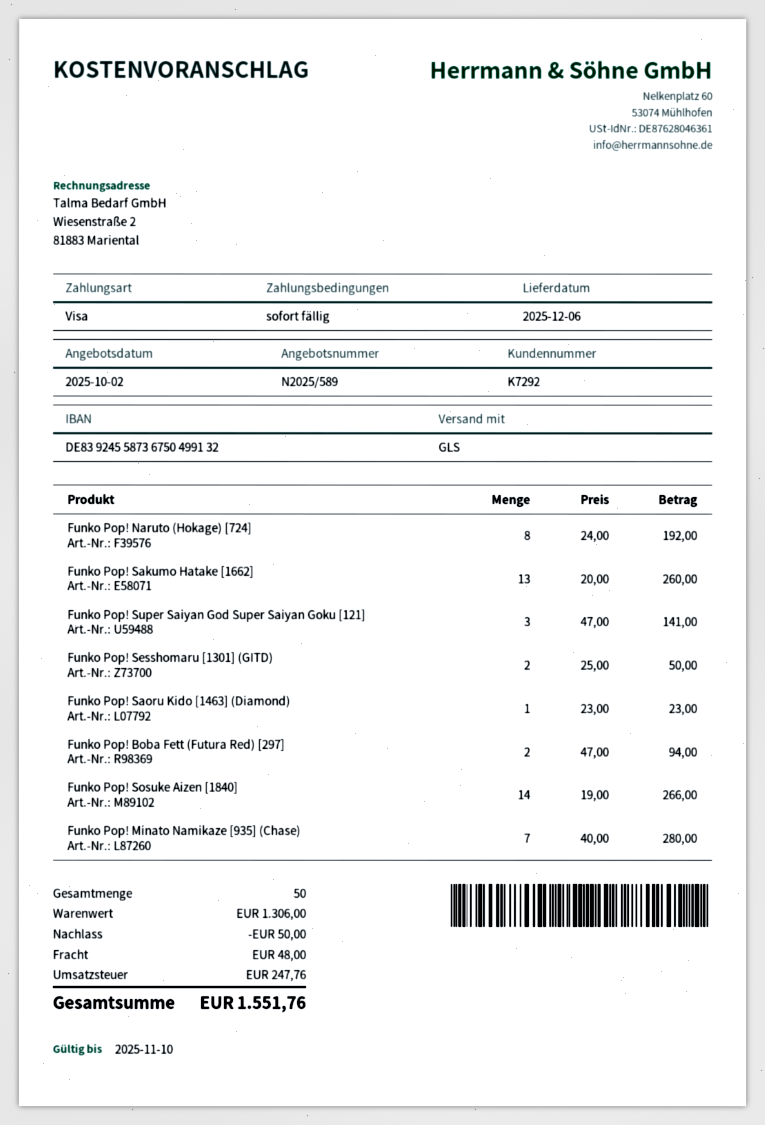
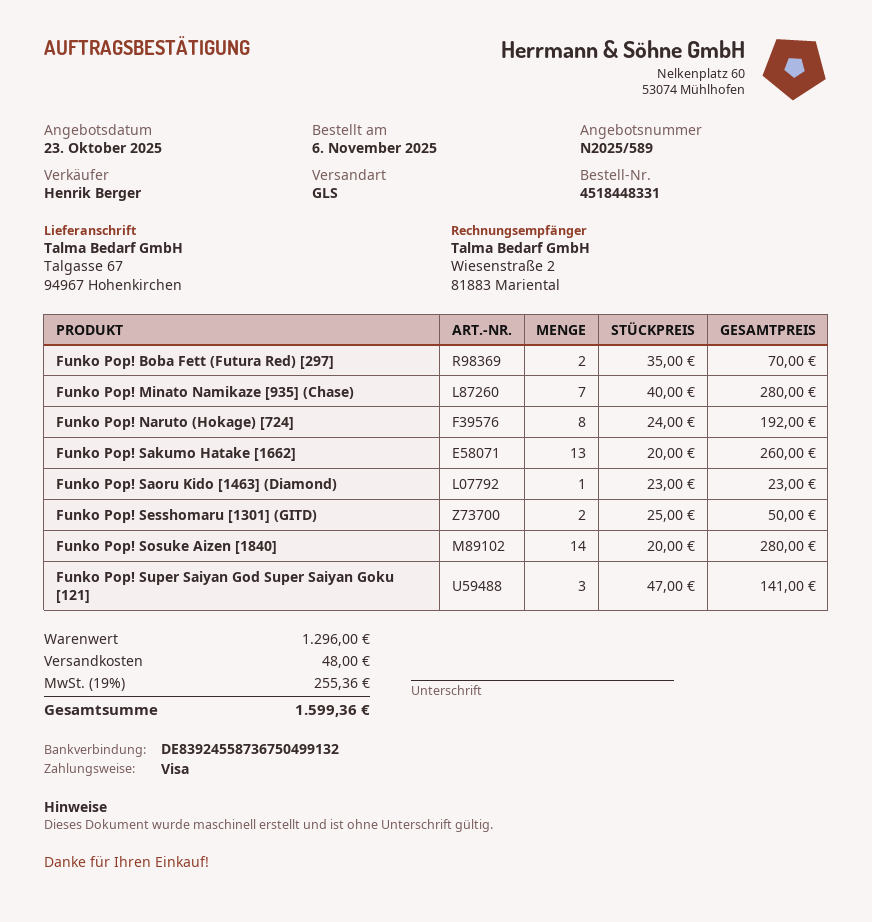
quote date: 2025-10-02 -> 2025-10-23
Funko Pop! Boba Fett (Futura Red) [297]: 2 x 47.00 = 94.00 -> 2 x 35.00 = 70.00
Funko Pop! Sosuke Aizen [1840]: 14 x 19.00 = 266.00 -> 14 x 20.00 = 280.00
subtotal: 1306.00 -> 1296.00
discount: 50.00 -> none
tax: 247.76 -> 255.36
total: 1551.76 -> 1599.36

